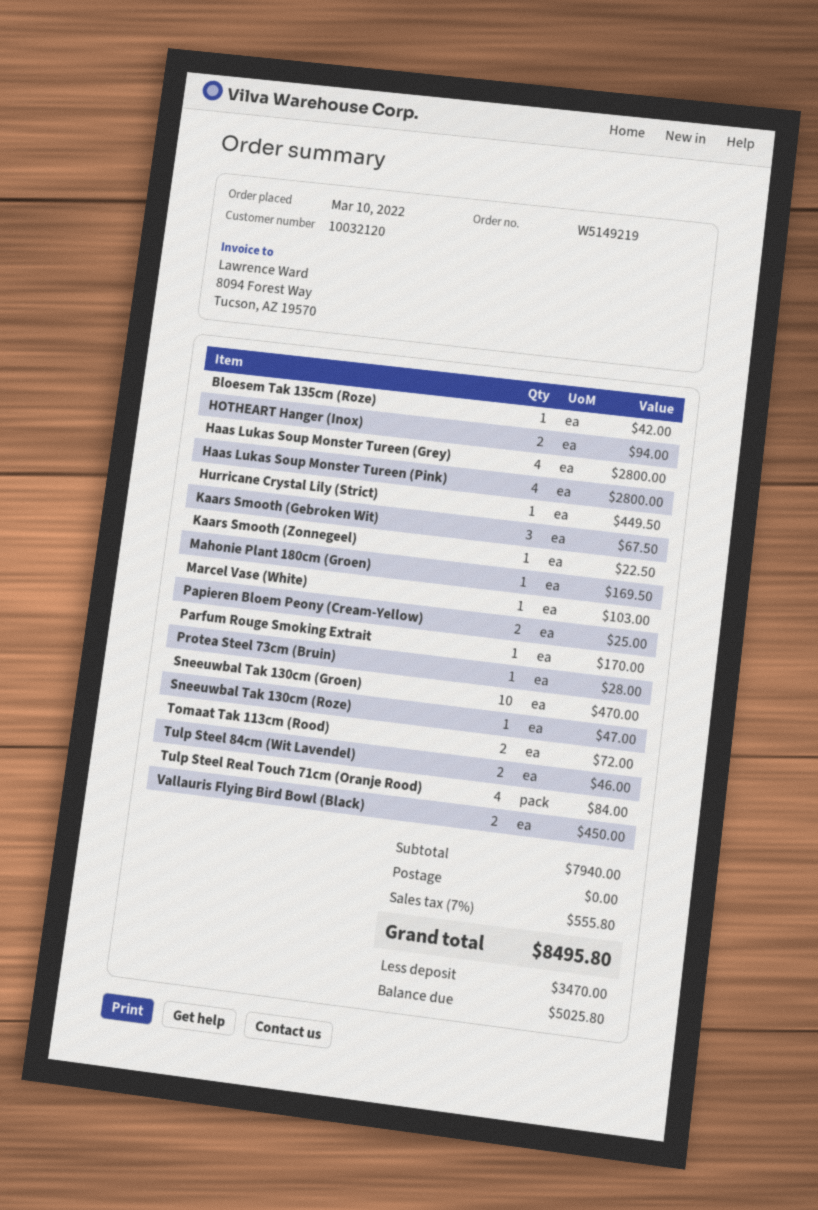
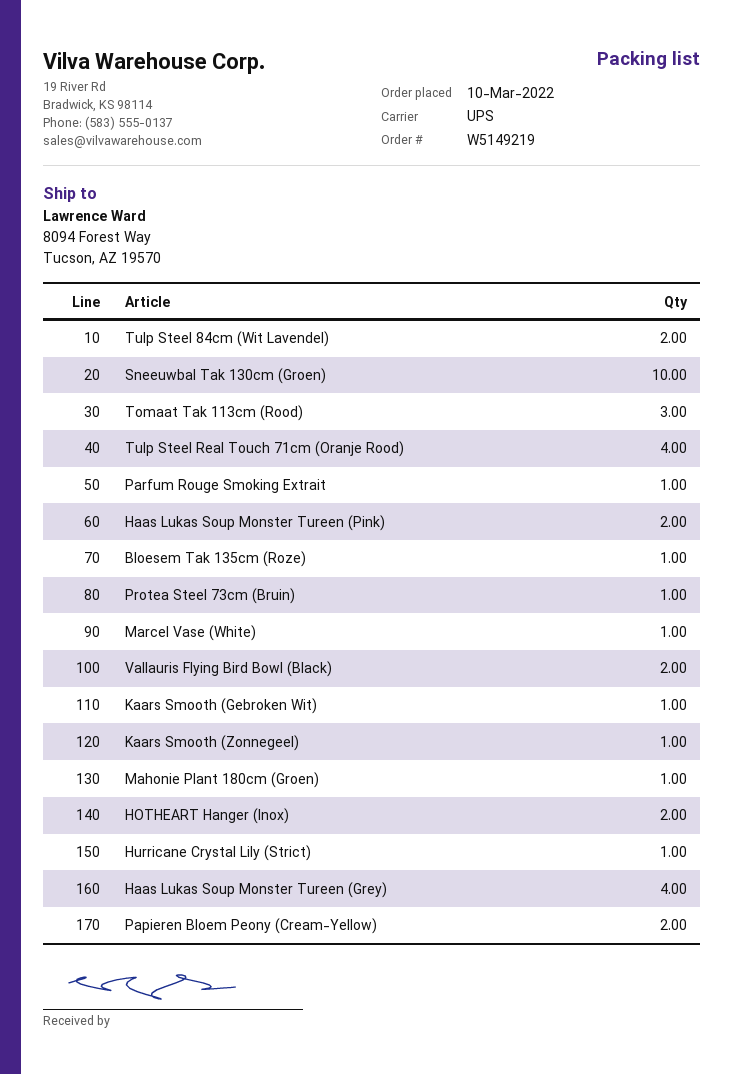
Haas Lukas Soup Monster Tureen (Pink): 4 -> 2
Kaars Smooth (Gebroken Wit): 3 -> 1
Sneeuwbal Tak 130cm (Roze): 1 -> none
Tomaat Tak 113cm (Rood): 2 -> 3

